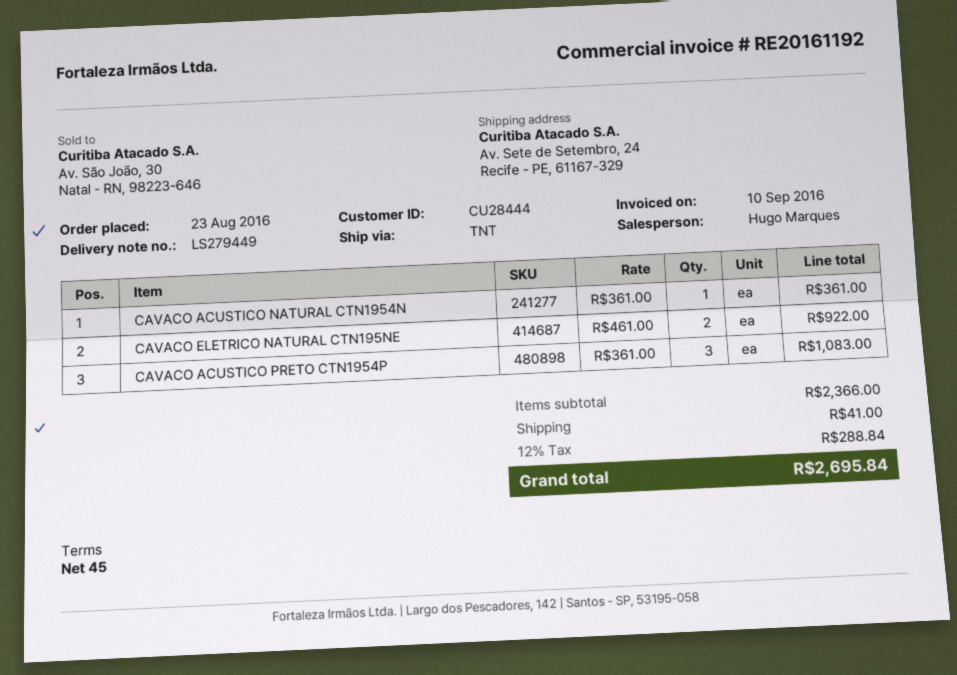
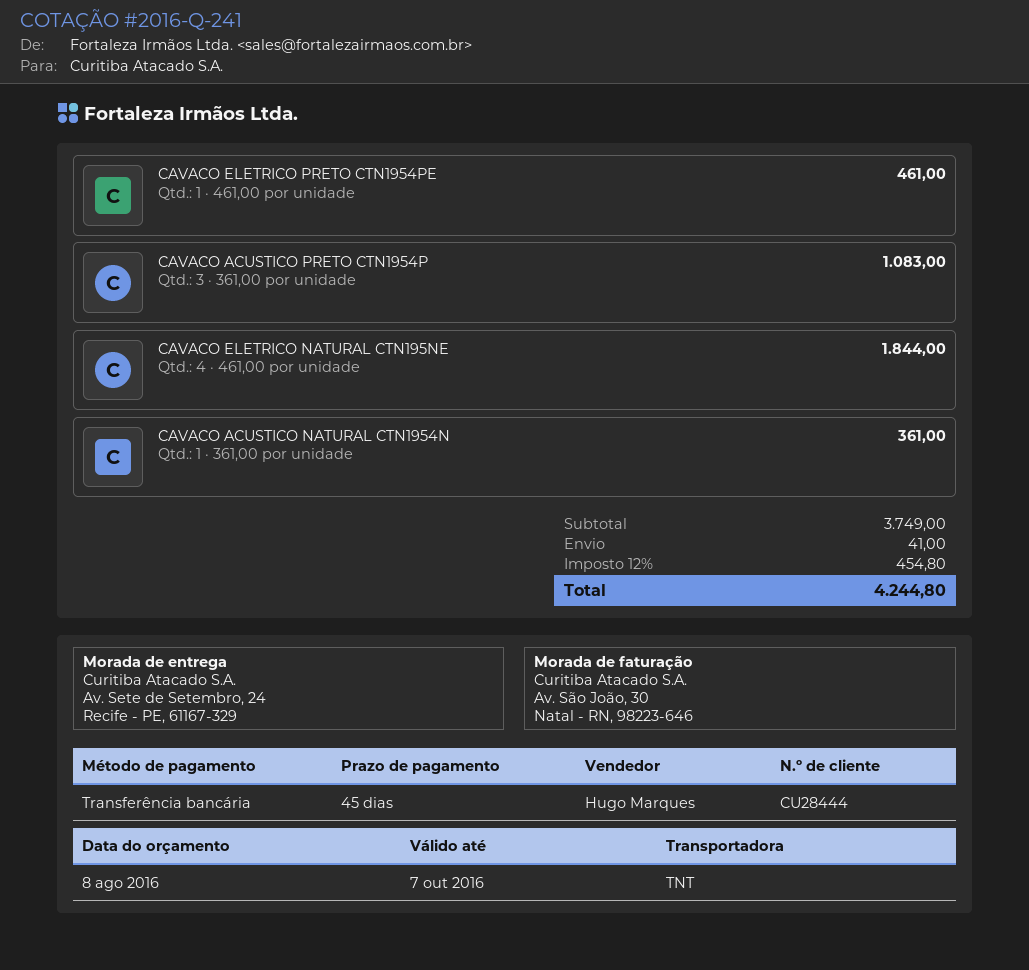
CAVACO ELETRICO NATURAL CTN195NE: 2 x 461.00 = 922.00 -> 4 x 461.00 = 1844.00
CAVACO ELETRICO PRETO CTN1954PE: none -> 1 x 461.00 = 461.00
subtotal: 2366.00 -> 3749.00
tax: 12% = 288.84 -> 12% = 454.80
total: 2695.84 -> 4244.80

